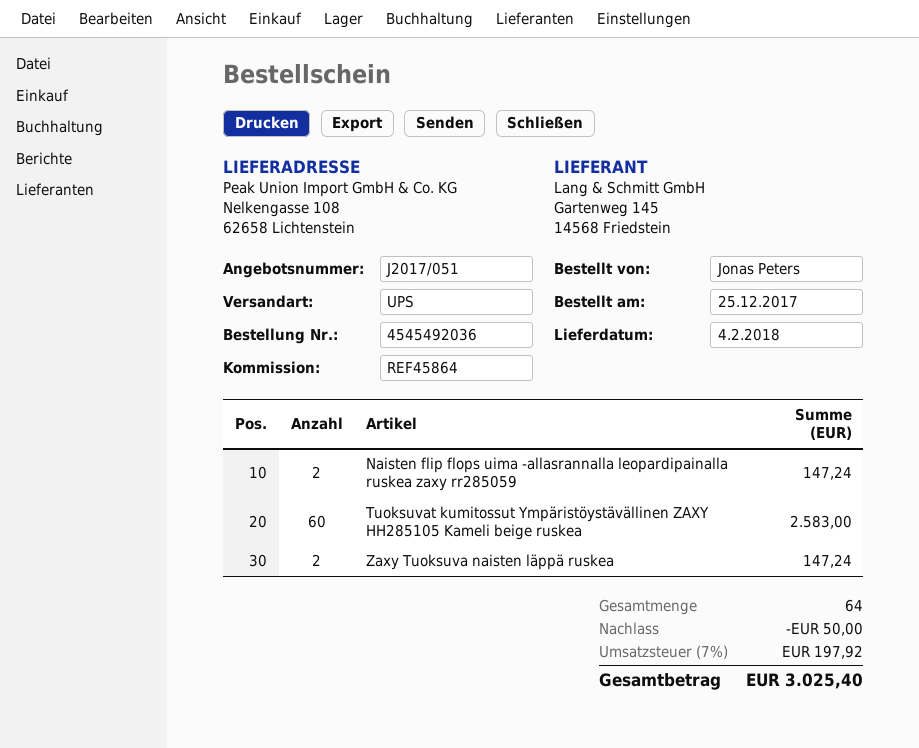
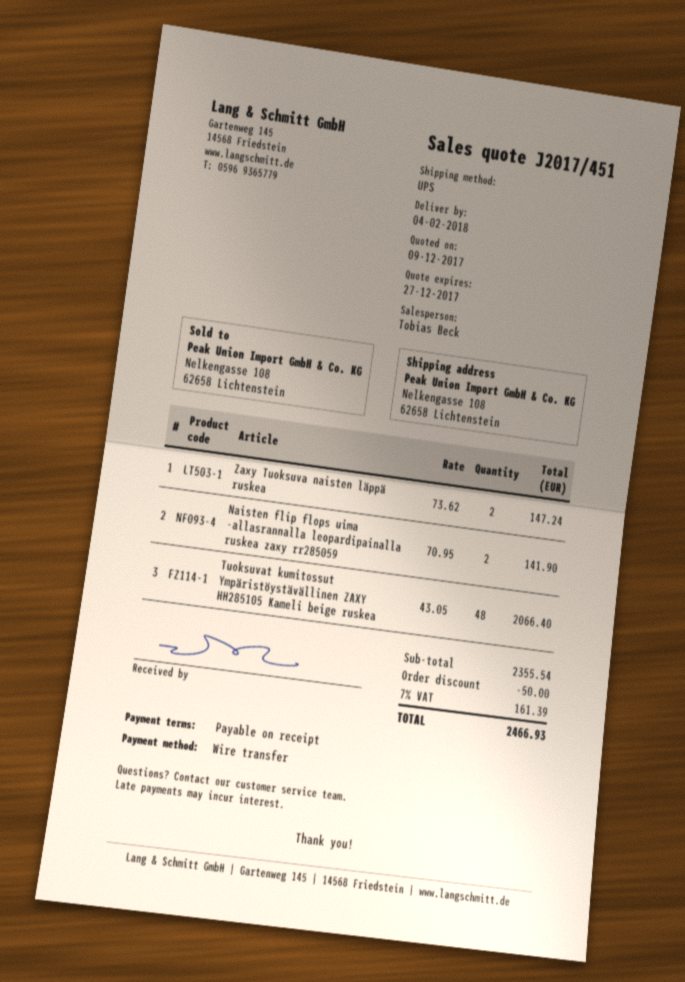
quote number: J2017/051 -> J2017/451
Naisten flip flops uima -allasrannalla leopardipainalla ruskea zaxy rr285059: 2 for 147.24 -> 2 for 141.90
Tuoksuvat kumitossut Ympäristöystävällinen ZAXY HH285105 Kameli beige ruskea: 60 for 2583.00 -> 48 for 2066.40
tax: 7% = 197.92 -> 7% = 161.39
total: 3025.40 -> 2466.93

